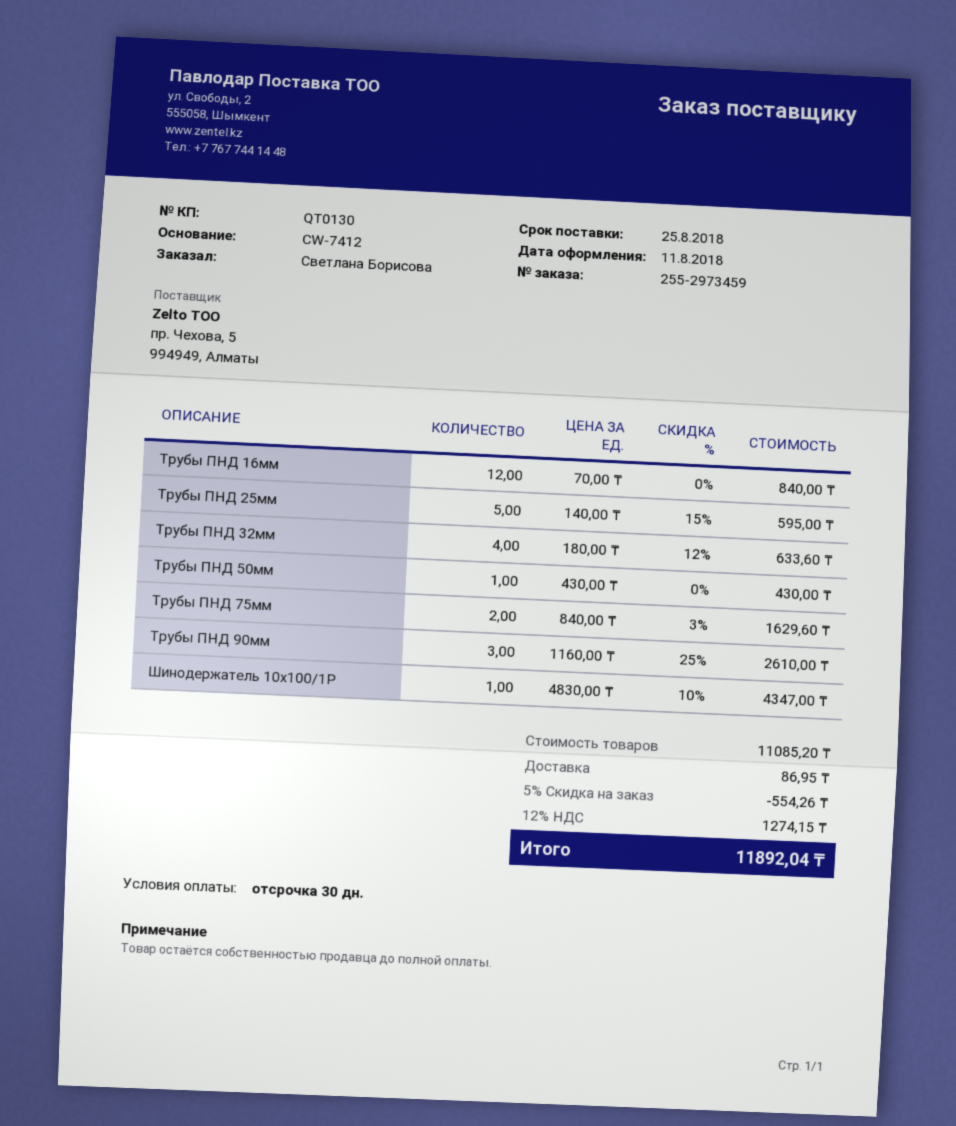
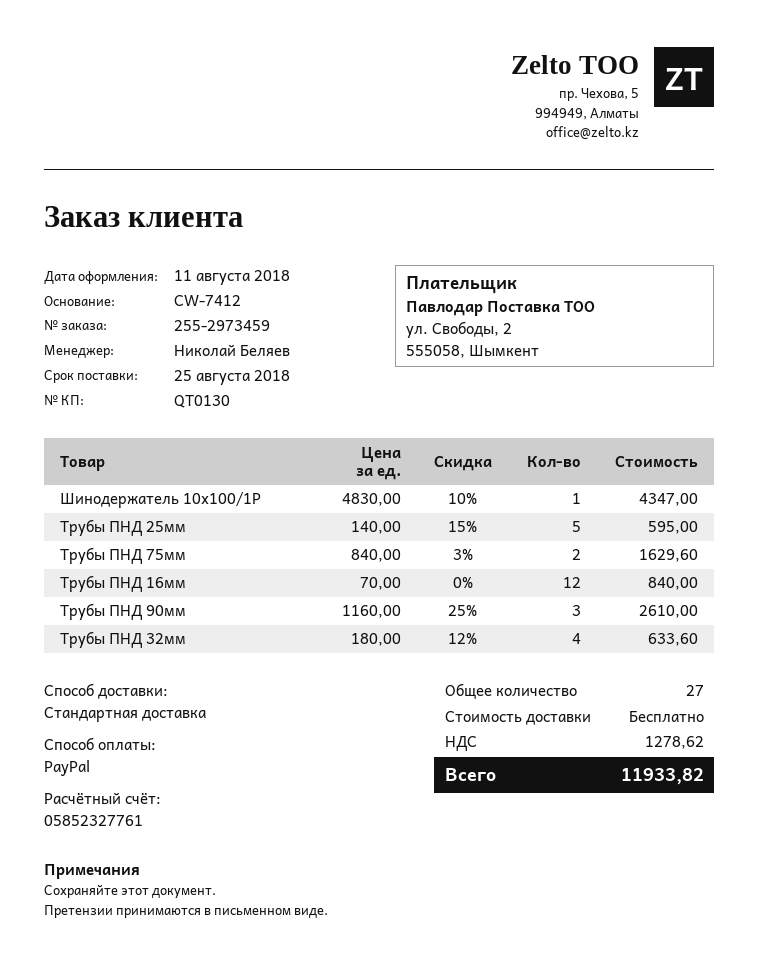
Трубы ПНД 50мм: 1 x 430.00 = 430.00 -> none
discount: 5% = 554.26 -> none
shipping: 86.95 -> 0.00
tax: 1274.15 -> 1278.62
total: 11892.04 -> 11933.82

